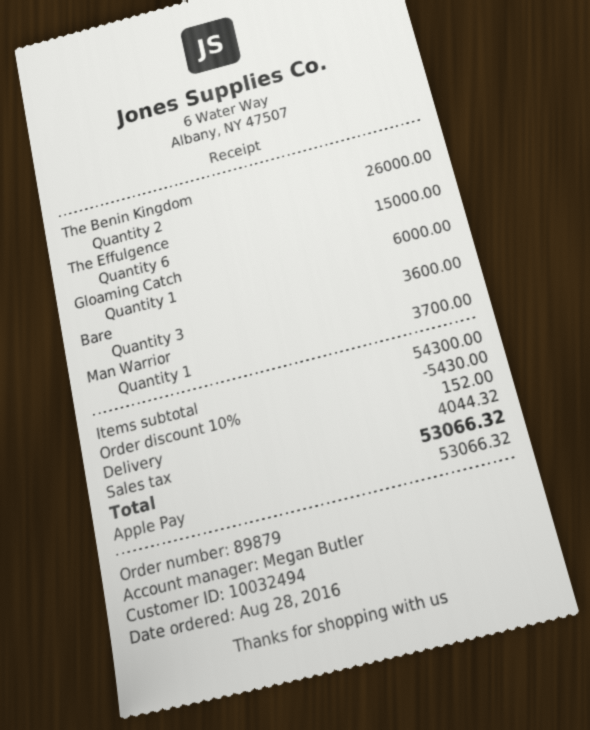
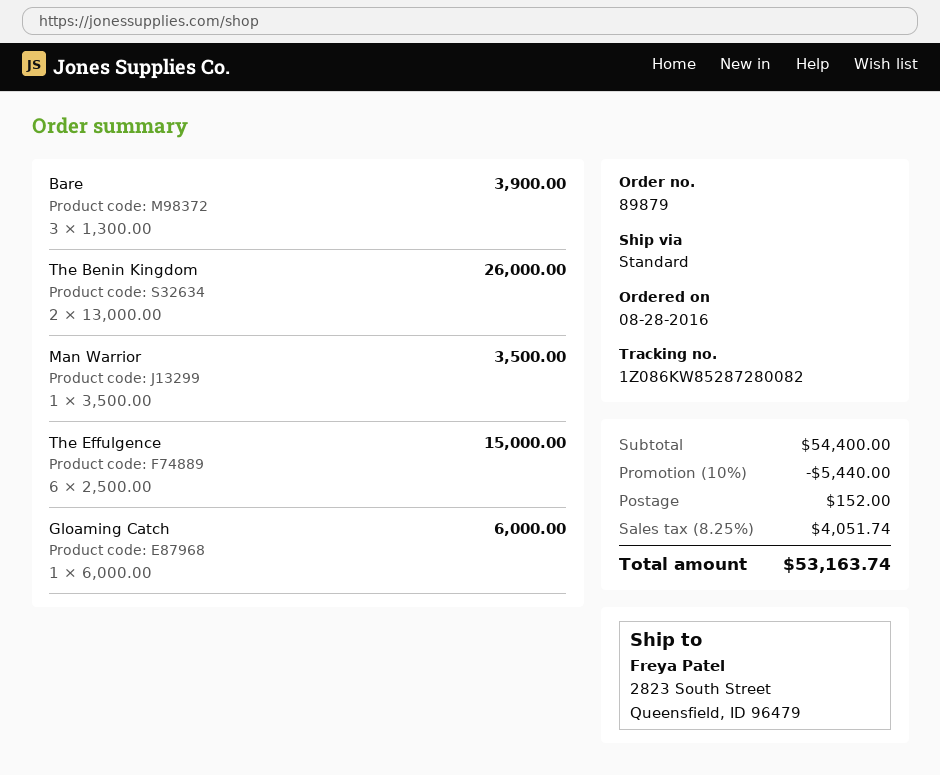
Bare: 3 for 3600.00 -> 3 for 3900.00
Man Warrior: 1 for 3700.00 -> 1 for 3500.00
subtotal: 54300.00 -> 54400.00
discount: 10% = 5430.00 -> 10% = 5440.00
tax: 4044.32 -> 4051.74
total: 53066.32 -> 53163.74

